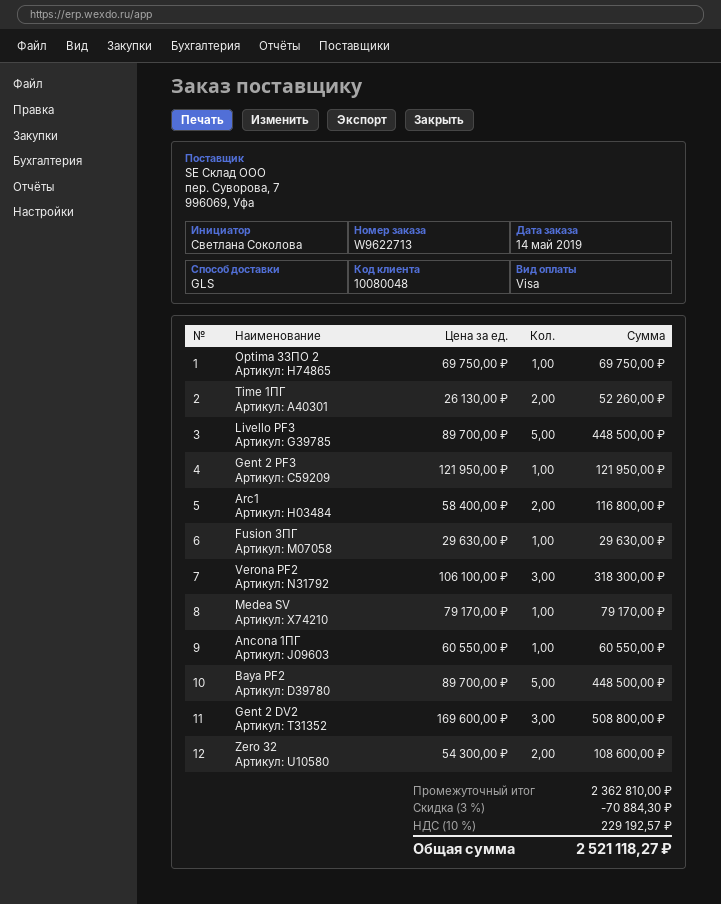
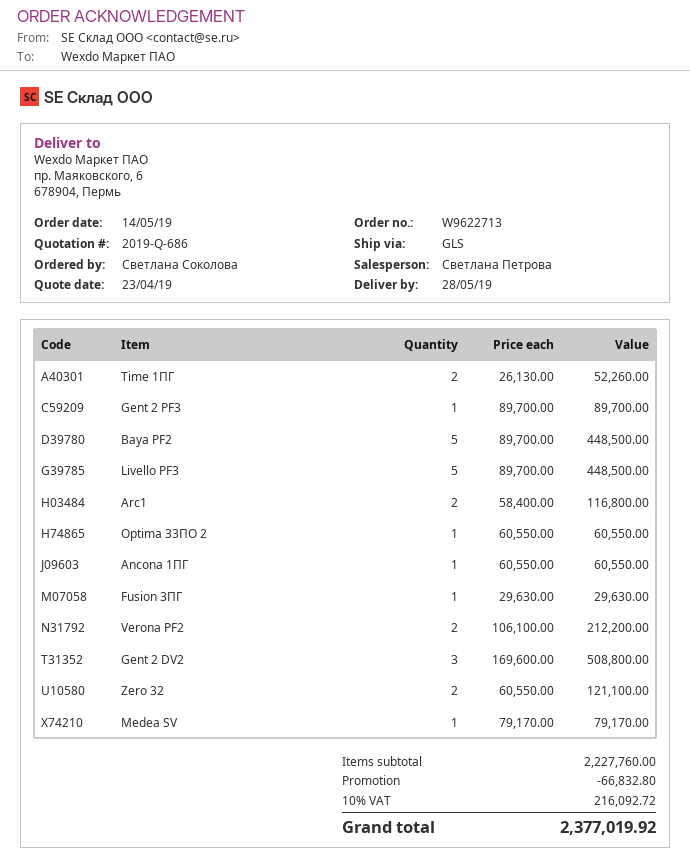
Optima 33ПО 2: 1 x 69750.00 = 69750.00 -> 1 x 60550.00 = 60550.00
Gent 2 PF3: 1 x 121950.00 = 121950.00 -> 1 x 89700.00 = 89700.00
Verona PF2: 3 x 106100.00 = 318300.00 -> 2 x 106100.00 = 212200.00
Zero 32: 2 x 54300.00 = 108600.00 -> 2 x 60550.00 = 121100.00
subtotal: 2362810.00 -> 2227760.00
discount: 70884.30 -> 66832.80
tax: 10% = 229192.57 -> 10% = 216092.72
total: 2521118.27 -> 2377019.92

